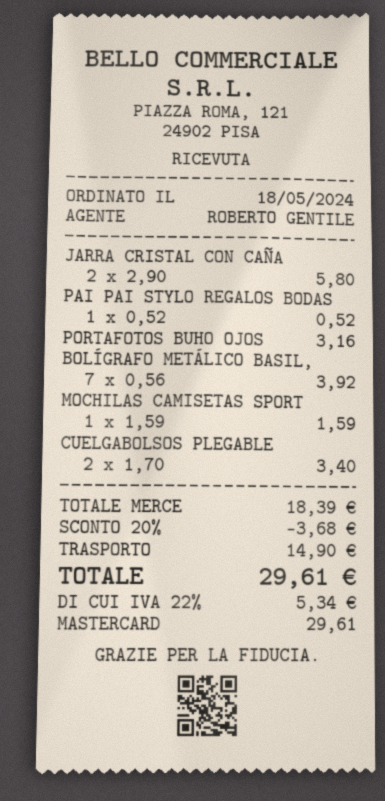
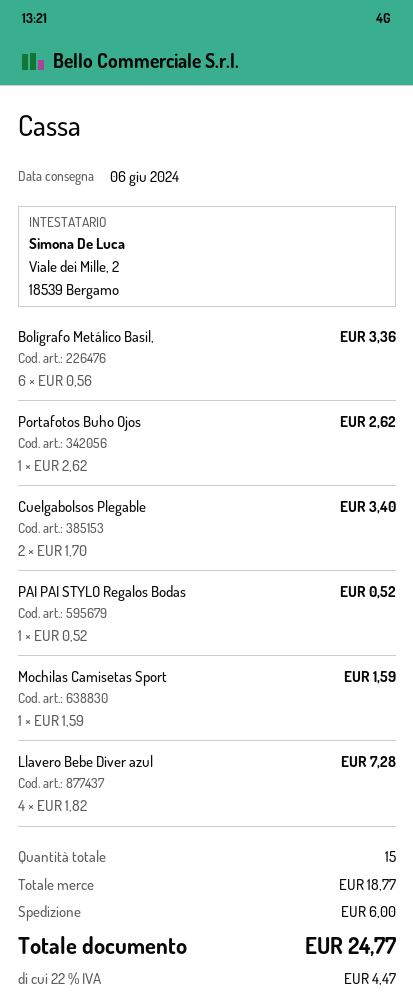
JARRA CRISTAL CON CAÑA: 2 x 2.90 = 5.80 -> none
PORTAFOTOS BUHO OJOS: 1 x 3.16 = 3.16 -> 1 x 2.62 = 2.62
BOLÍGRAFO METÁLICO BASIL,: 7 x 0.56 = 3.92 -> 6 x 0.56 = 3.36
Llavero Bebe Diver azul: none -> 4 x 1.82 = 7.28
subtotal: 18.39 -> 18.77
discount: 20% = 3.68 -> none
shipping: 14.90 -> 6.00
tax: 22% = 5.34 -> 22% = 4.47
total: 29.61 -> 24.77

